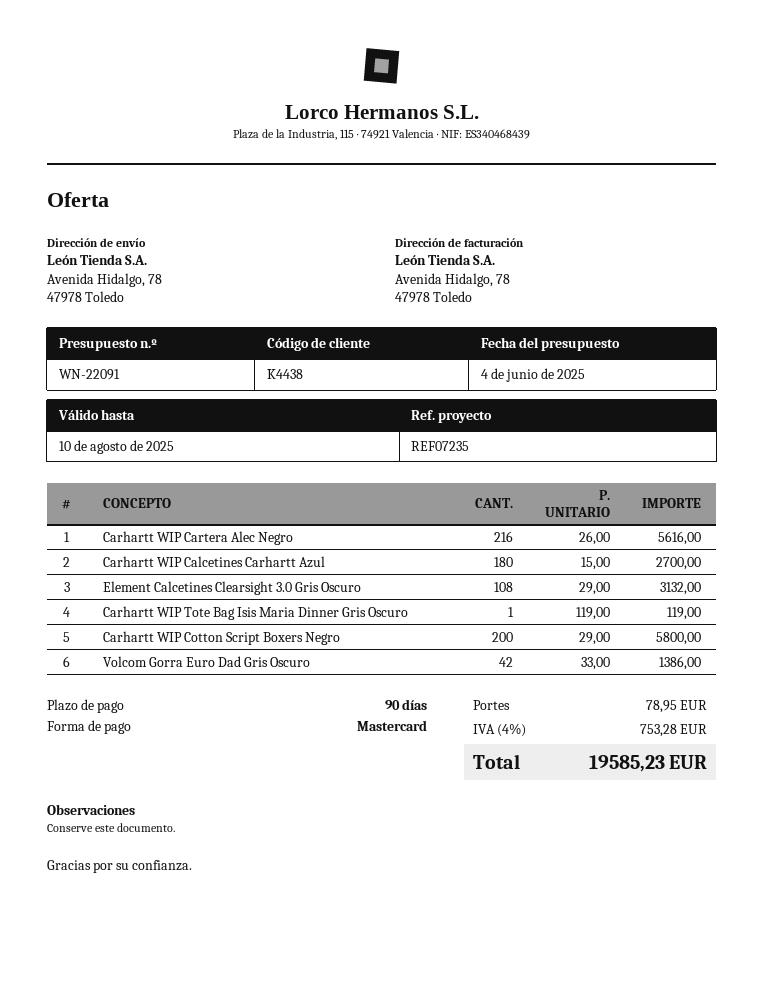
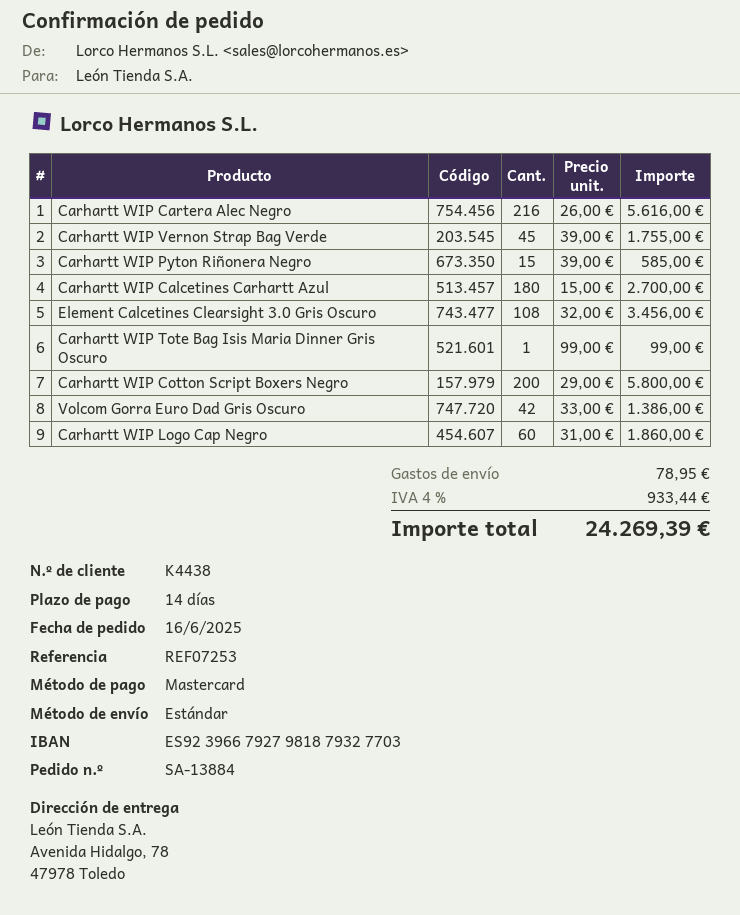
payment terms: 90 days -> 14 days
reference: REF07235 -> REF07253
Element Calcetines Clearsight 3.0 Gris Oscuro: 108 x 29.00 = 3132.00 -> 108 x 32.00 = 3456.00
Carhartt WIP Tote Bag Isis Maria Dinner Gris Oscuro: 1 x 119.00 = 119.00 -> 1 x 99.00 = 99.00
Carhartt WIP Vernon Strap Bag Verde: none -> 45 x 39.00 = 1755.00
Carhartt WIP Pyton Riñonera Negro: none -> 15 x 39.00 = 585.00
Carhartt WIP Logo Cap Negro: none -> 60 x 31.00 = 1860.00
tax: 4% = 753.28 -> 4% = 933.44
total: 19585.23 -> 24269.39

